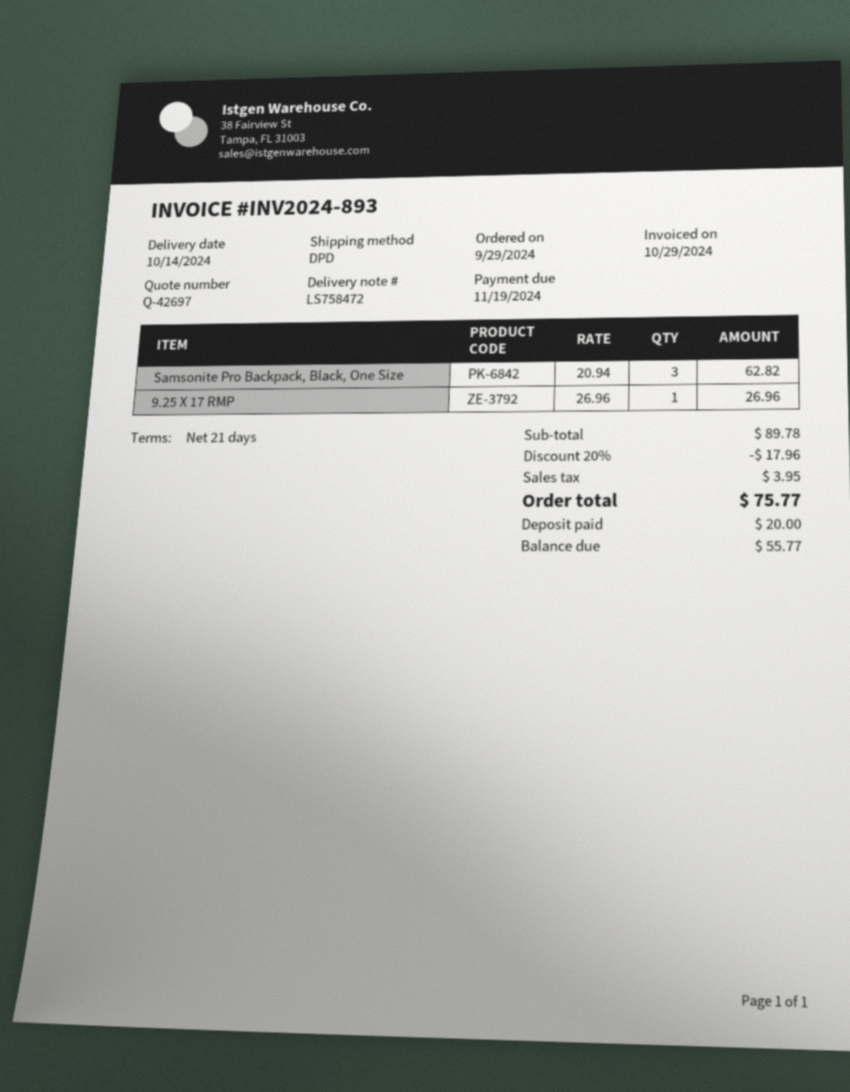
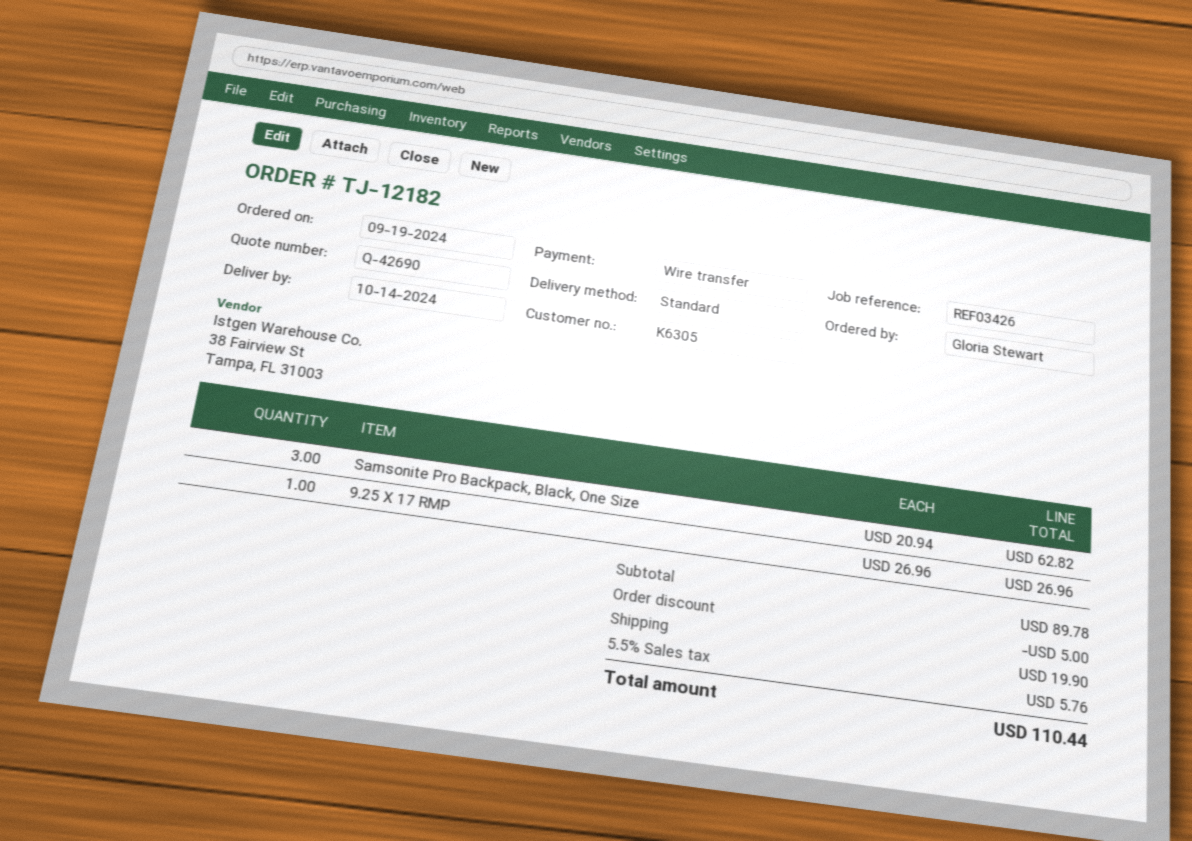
quote number: Q-42697 -> Q-42690
order date: 2024-09-29 -> 2024-09-19
shipping method: DPD -> standard
discount: 17.96 -> 5.00
shipping: none -> 19.90
tax: 3.95 -> 5.76
total: 75.77 -> 110.44

